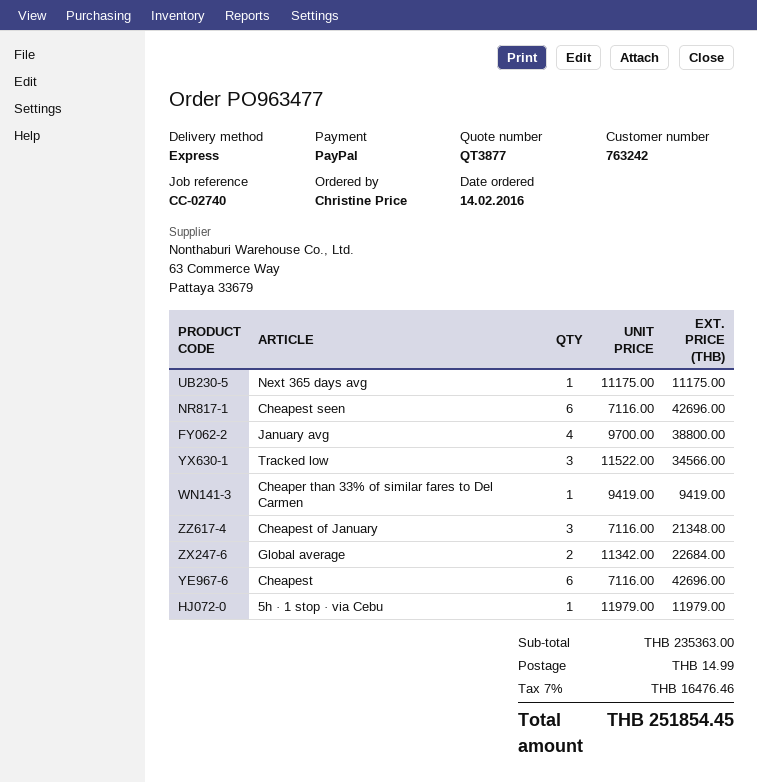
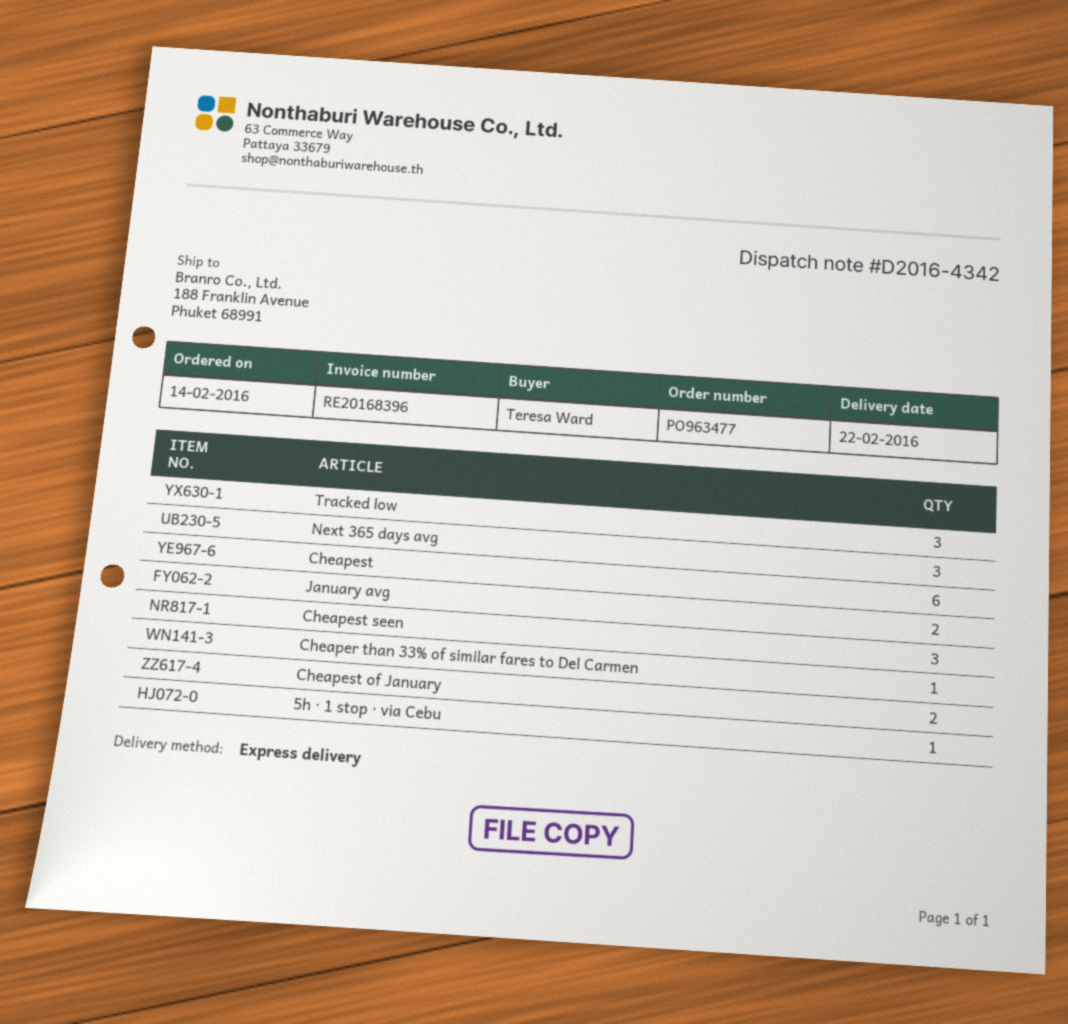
ordered by: Christine Price -> Teresa Ward
Next 365 days avg: 1 -> 3
Cheapest seen: 6 -> 3
January avg: 4 -> 2
Cheapest of January: 3 -> 2
Global average: 2 -> none

